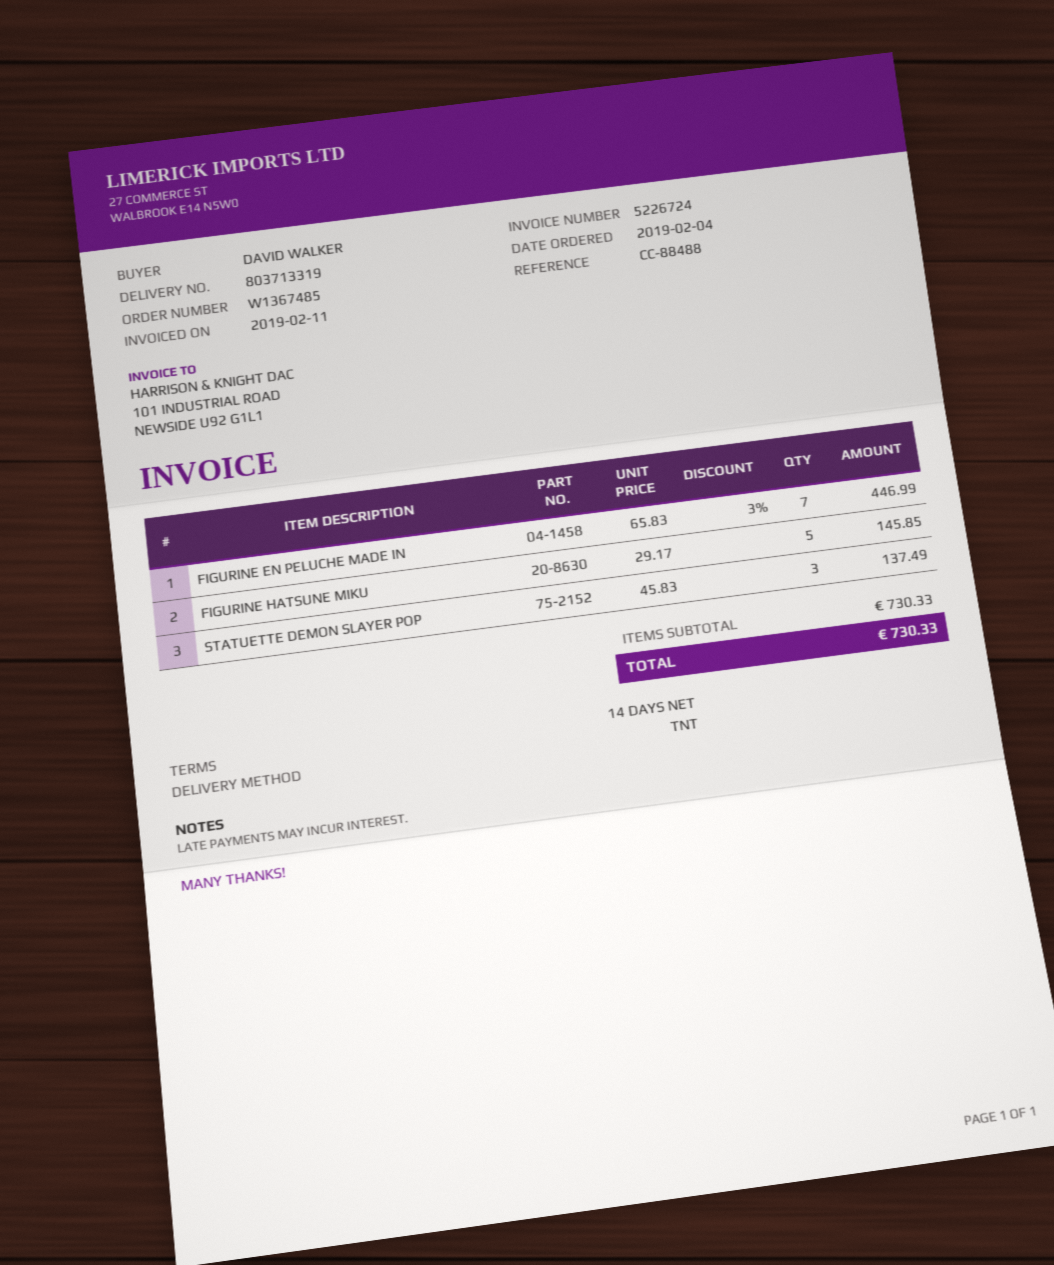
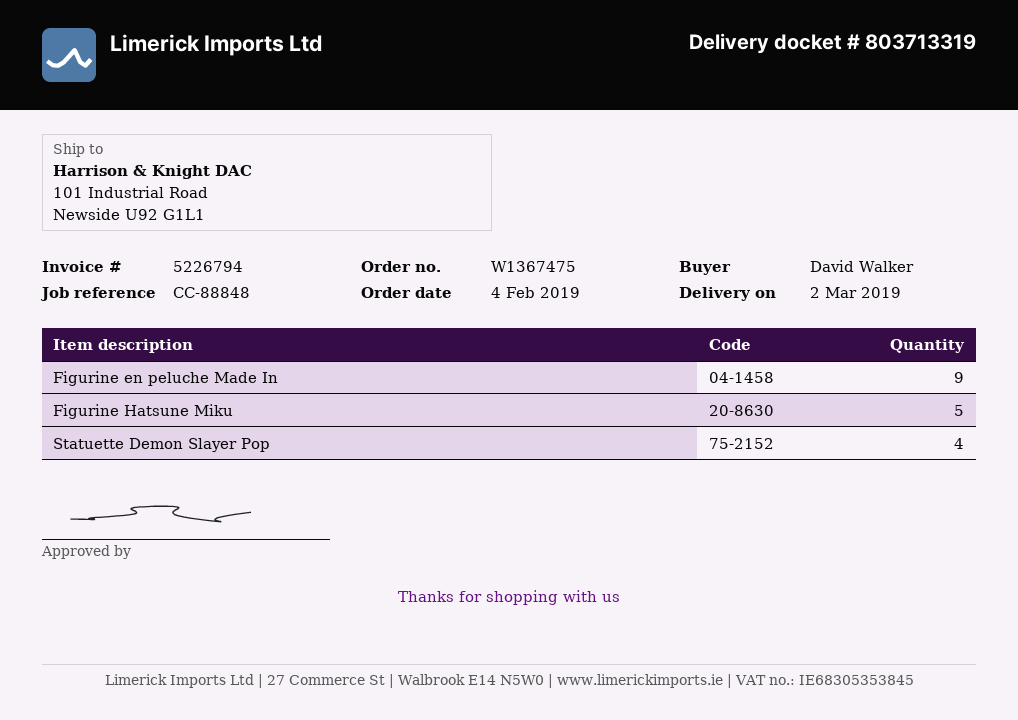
order number: W1367485 -> W1367475
invoice number: 5226724 -> 5226794
reference: CC-88488 -> CC-88848
FIGURINE EN PELUCHE MADE IN: 7 -> 9
STATUETTE DEMON SLAYER POP: 3 -> 4

